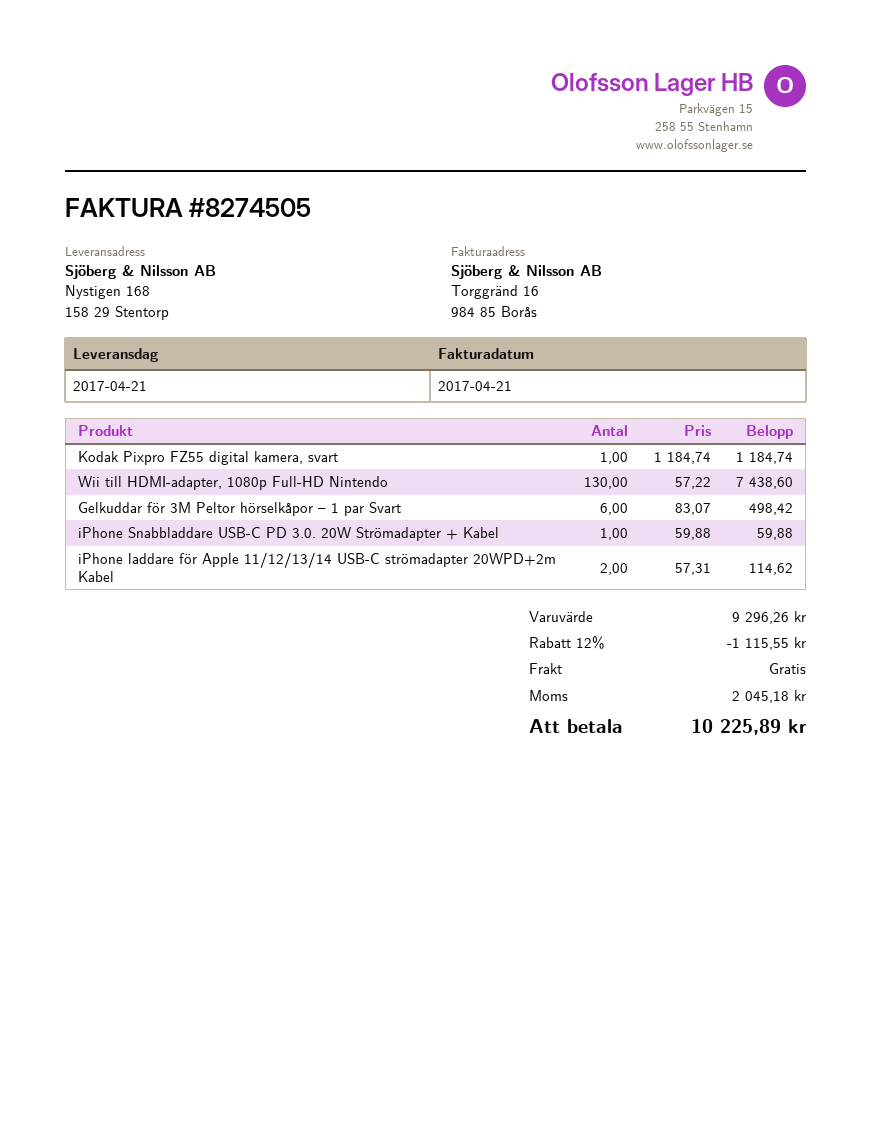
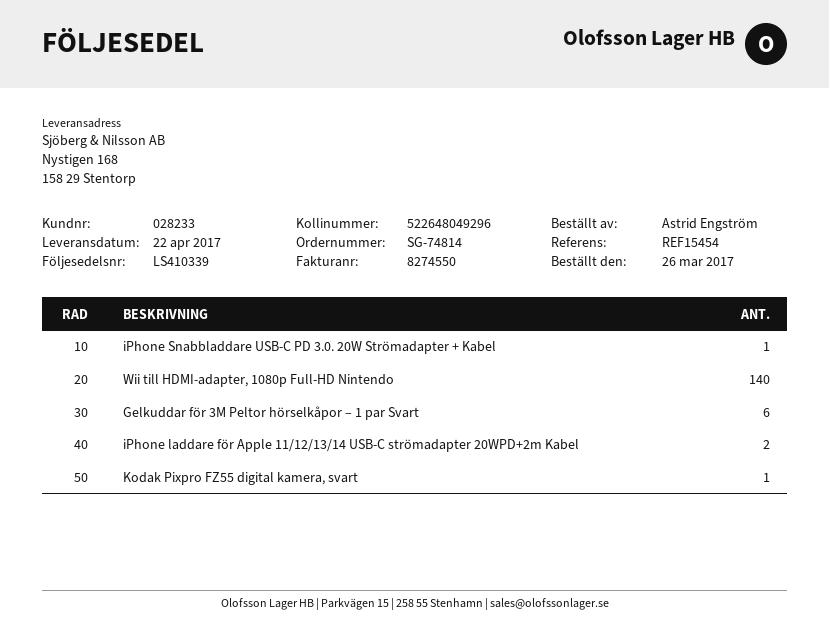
delivery date: 2017-04-21 -> 2017-04-22
invoice number: 8274505 -> 8274550
Wii till HDMI-adapter, 1080p Full-HD Nintendo: 130 -> 140

